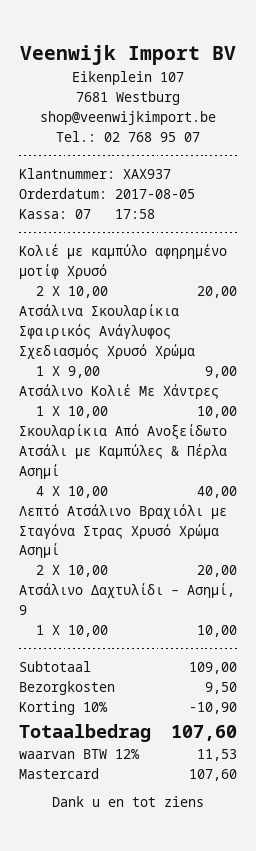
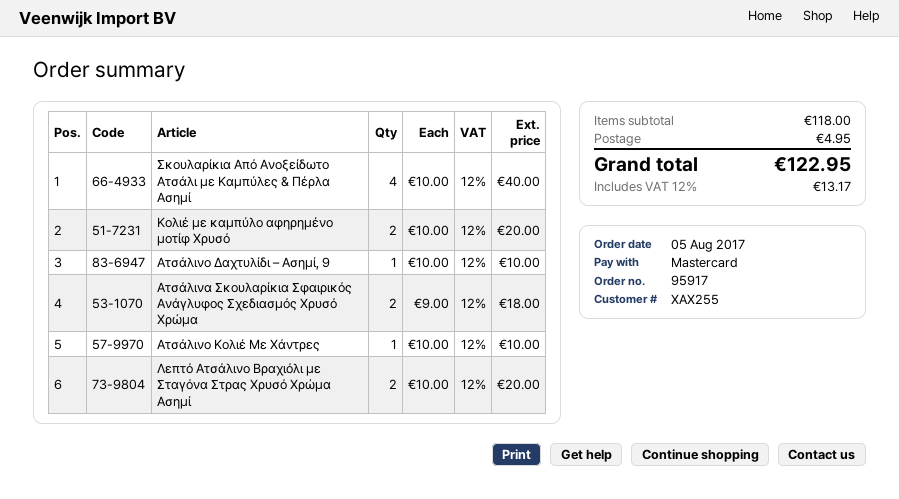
customer number: XAX937 -> XAX255
Ατσάλινα Σκουλαρίκια Σφαιρικός Ανάγλυφος Σχεδιασμός Χρυσό Χρώμα: 1 x 9.00 = 9.00 -> 2 x 9.00 = 18.00
subtotal: 109.00 -> 118.00
discount: 10% = 10.90 -> none
shipping: 9.50 -> 4.95
tax: 12% = 11.53 -> 12% = 13.17
total: 107.60 -> 122.95

